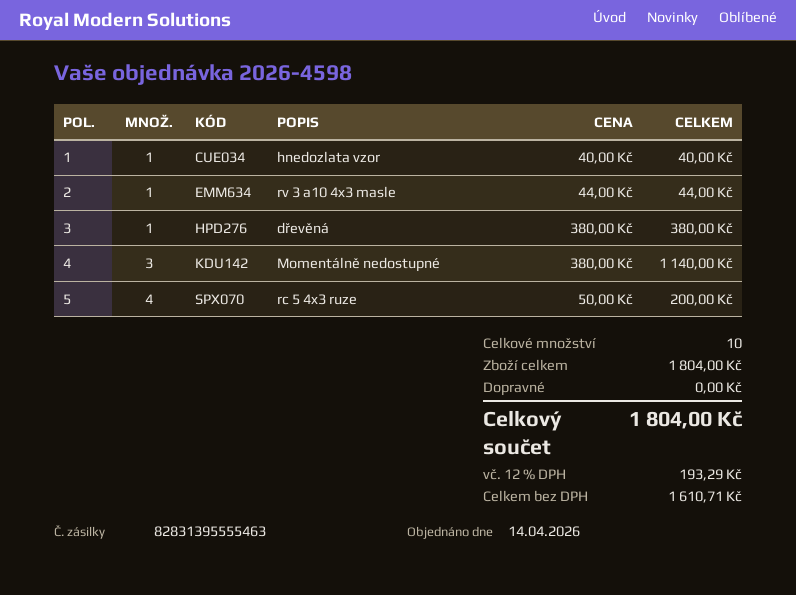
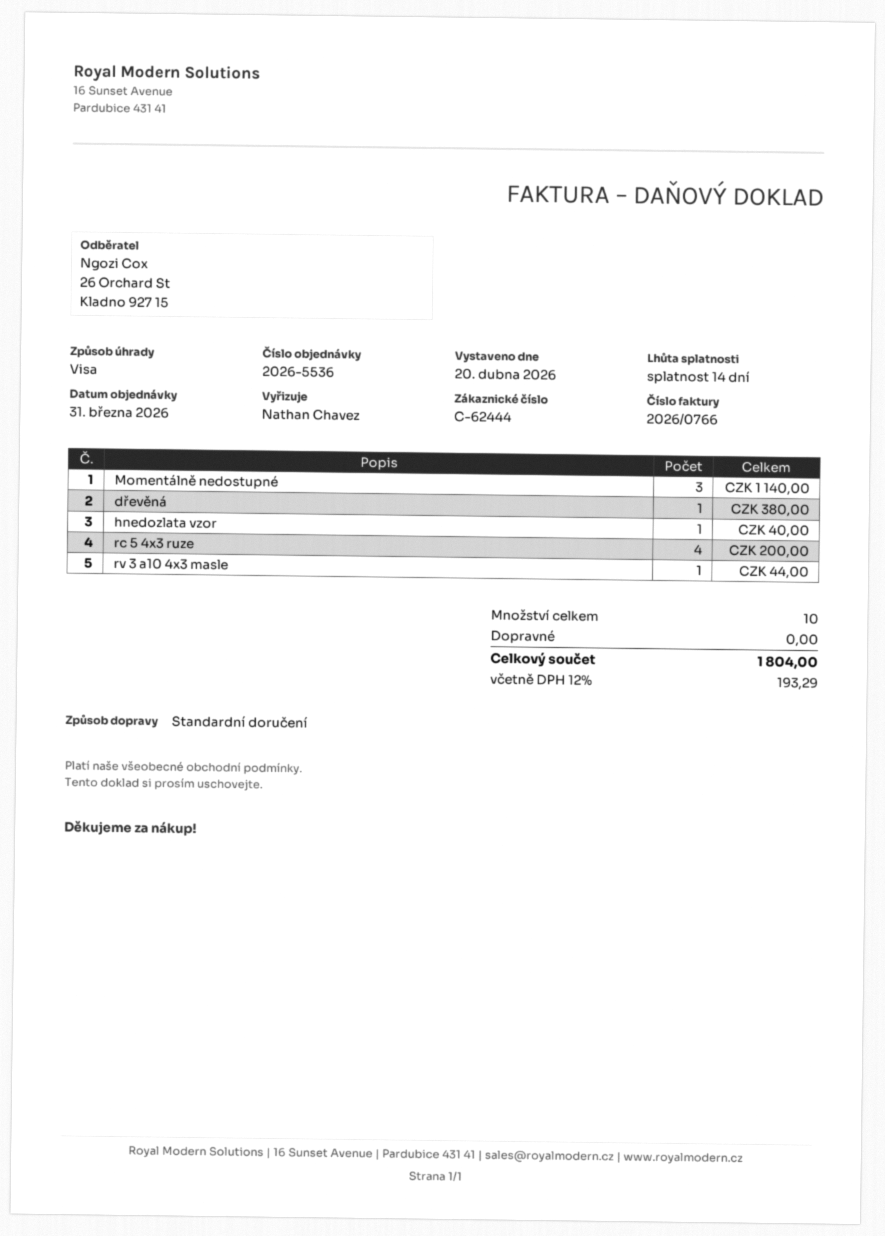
order number: 2026-4598 -> 2026-5536
order date: 2026-04-14 -> 2026-03-31

